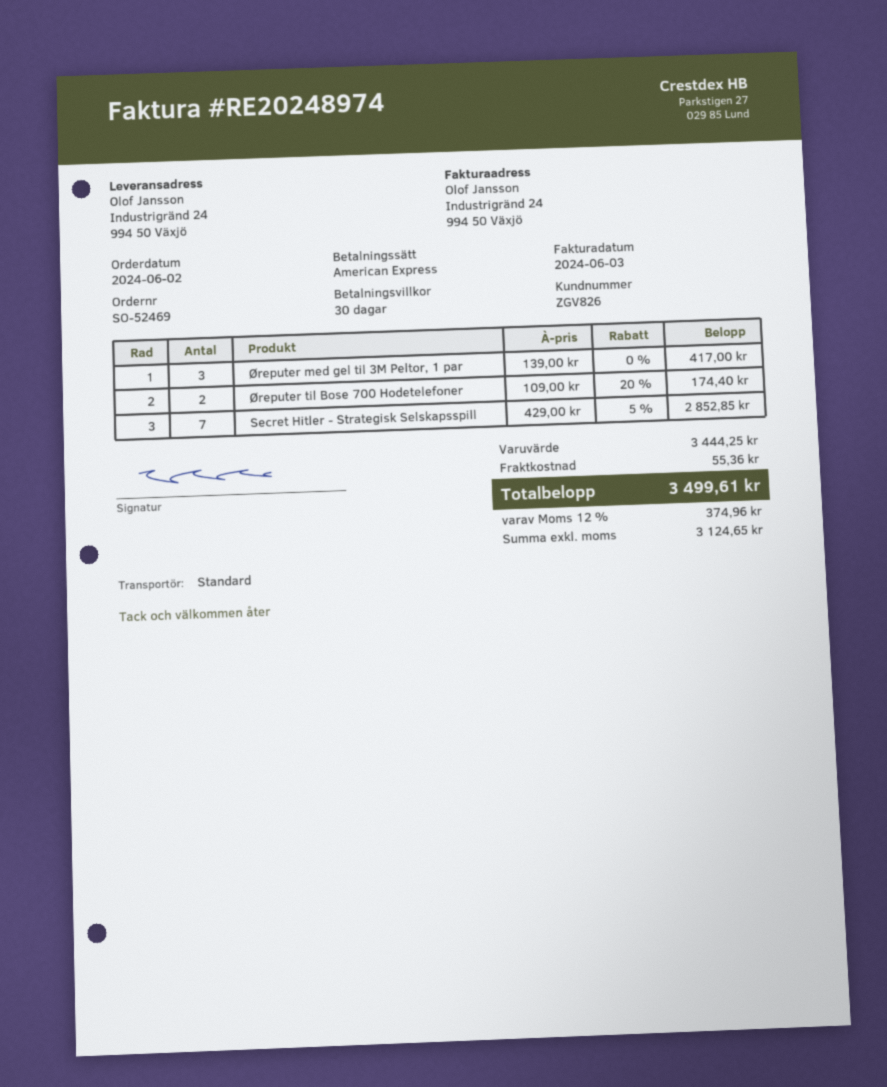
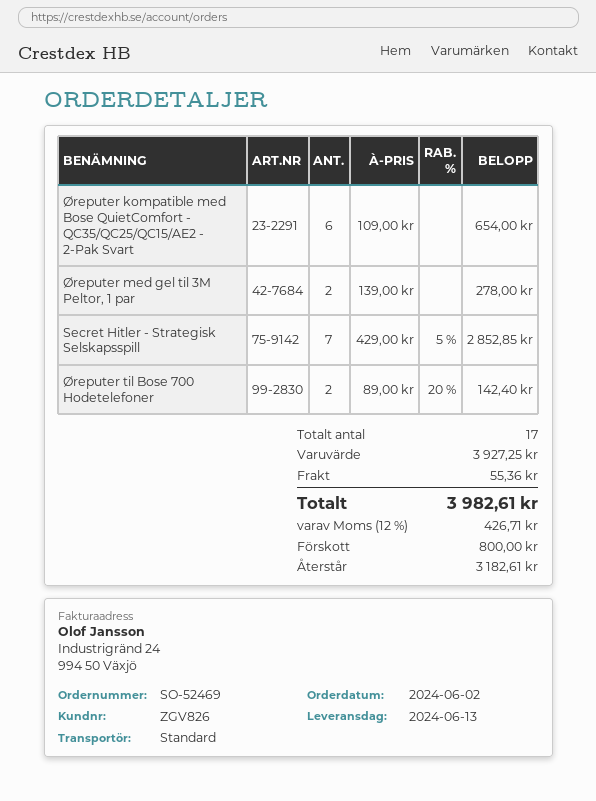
Øreputer med gel til 3M Peltor, 1 par: 3 x 139.00 = 417.00 -> 2 x 139.00 = 278.00
Øreputer til Bose 700 Hodetelefoner: 2 x 109.00 - 20% = 174.40 -> 2 x 89.00 - 20% = 142.40
Øreputer kompatible med Bose QuietComfort - QC35/QC25/QC15/AE2 - 2-Pak Svart: none -> 6 x 109.00 = 654.00
subtotal: 3444.25 -> 3927.25
tax: 12% = 374.96 -> 12% = 426.71
total: 3499.61 -> 3982.61

